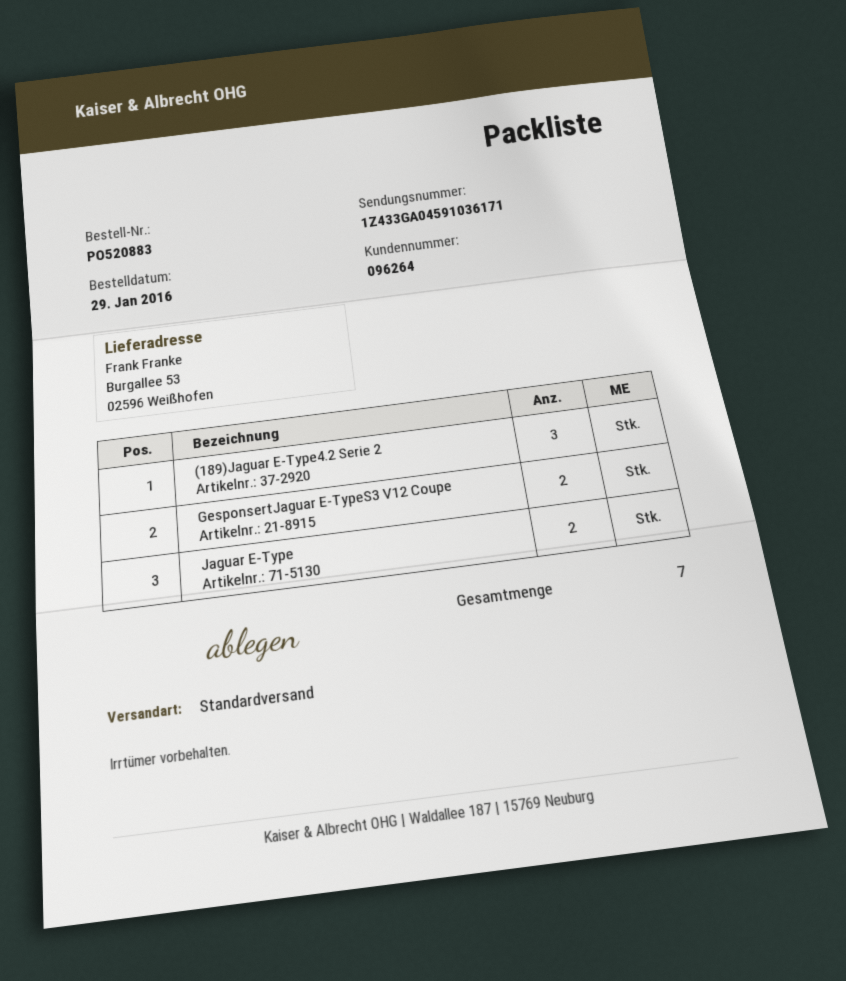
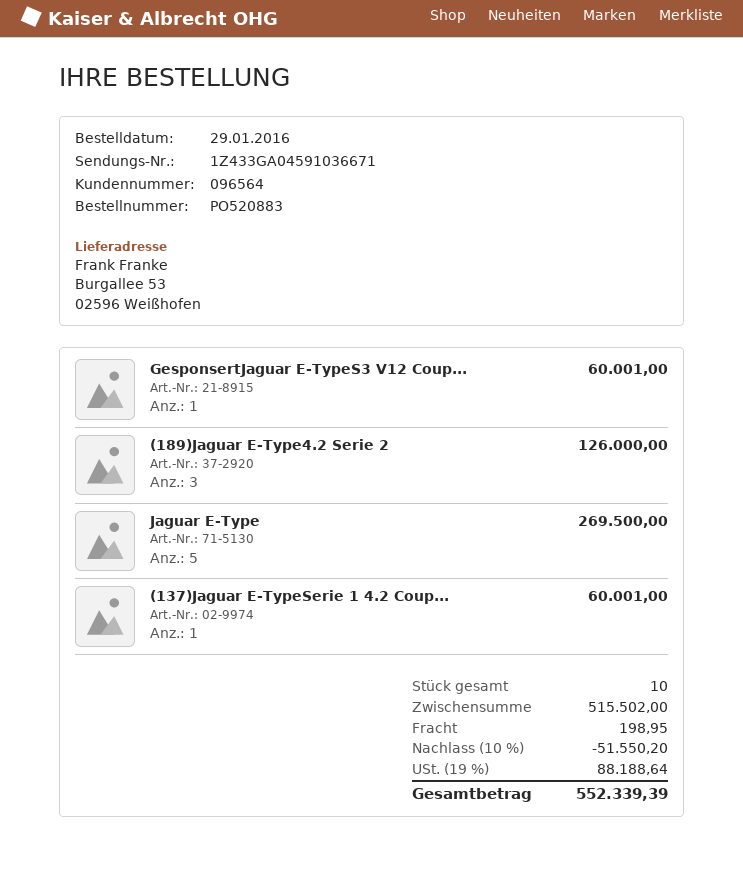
customer number: 096264 -> 096564
tracking number: 1Z433GA04591036171 -> 1Z433GA04591036671
GesponsertJaguar E-TypeS3 V12 Coupe: 2 -> 1
Jaguar E-Type: 2 -> 5
(137)Jaguar E-TypeSerie 1 4.2 Coup...: none -> 1
total quantity: 7 -> 10

